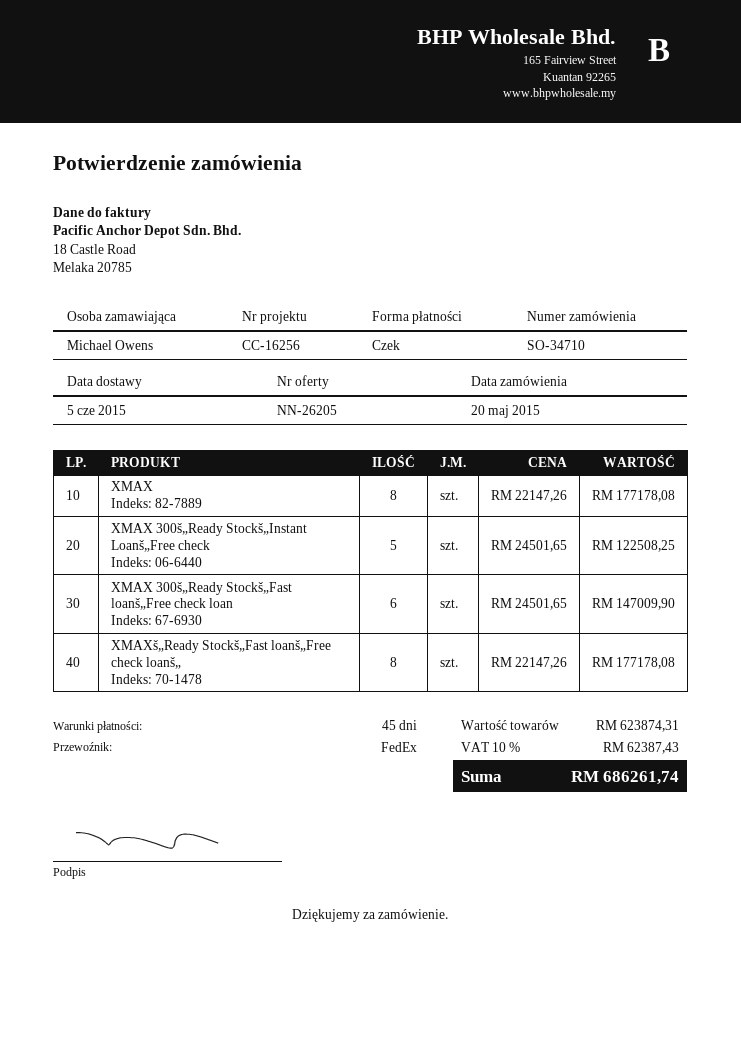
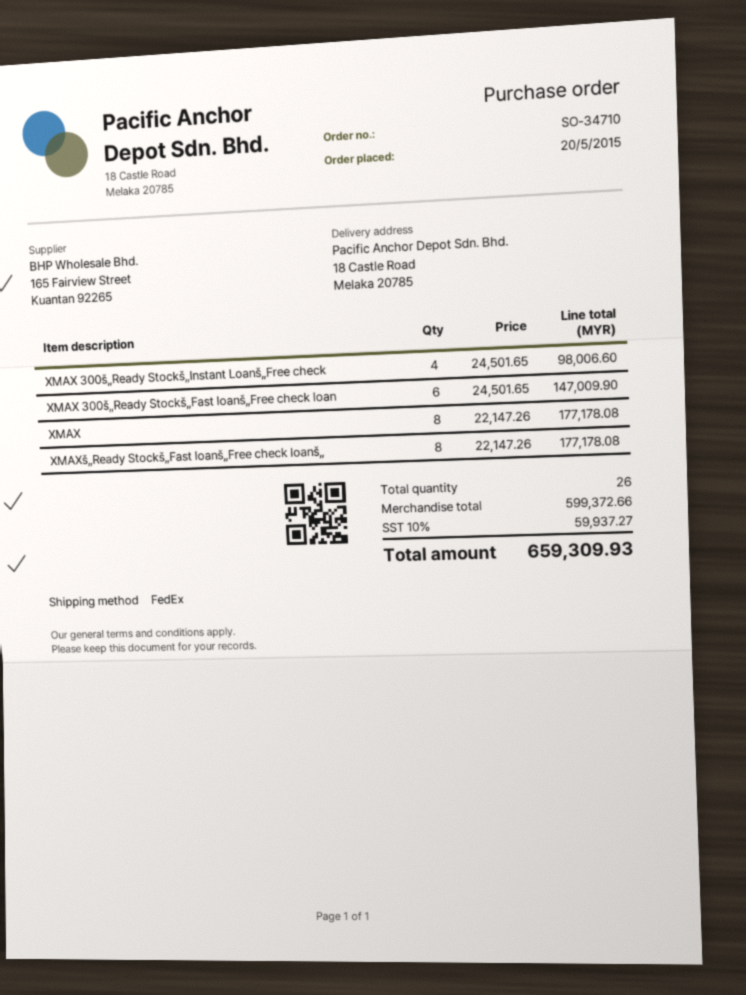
XMAX 300š„Ready Stockš„Instant Loanš„Free check: 5 x 24501.65 = 122508.25 -> 4 x 24501.65 = 98006.60
subtotal: 623874.31 -> 599372.66
tax: 10% = 62387.43 -> 10% = 59937.27
total: 686261.74 -> 659309.93

